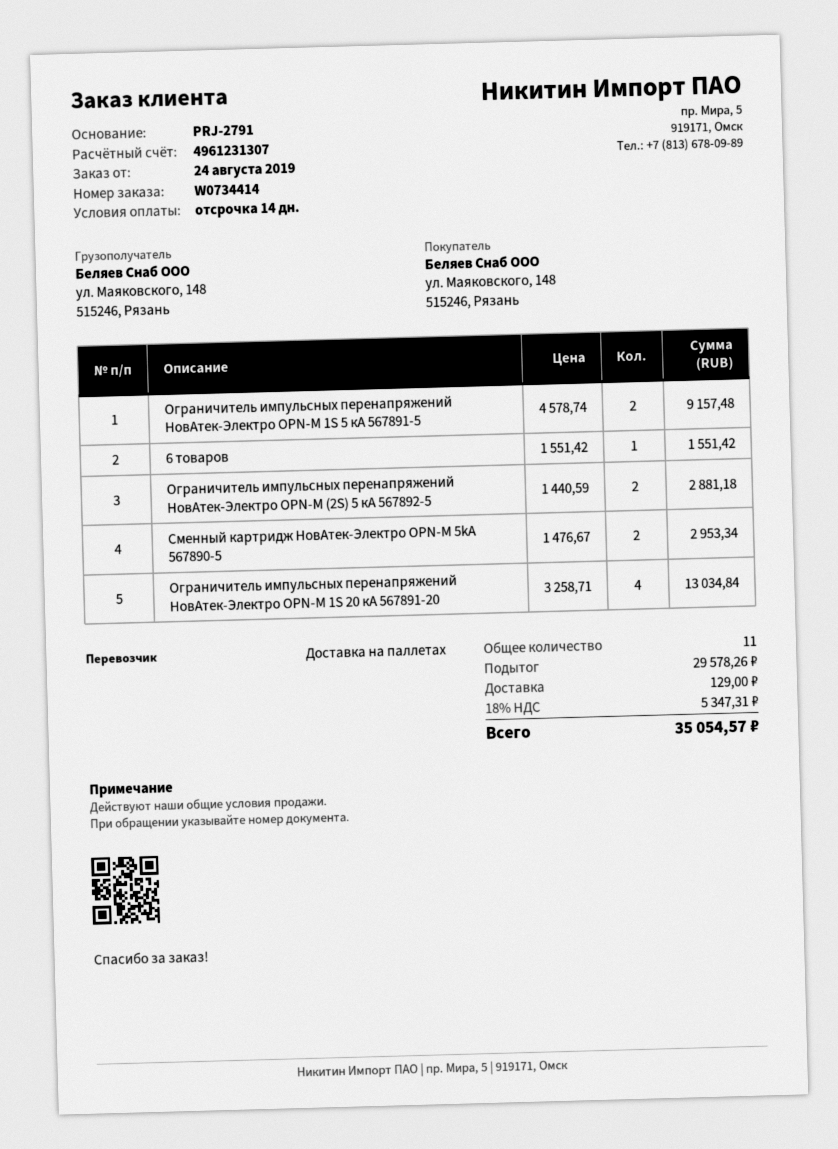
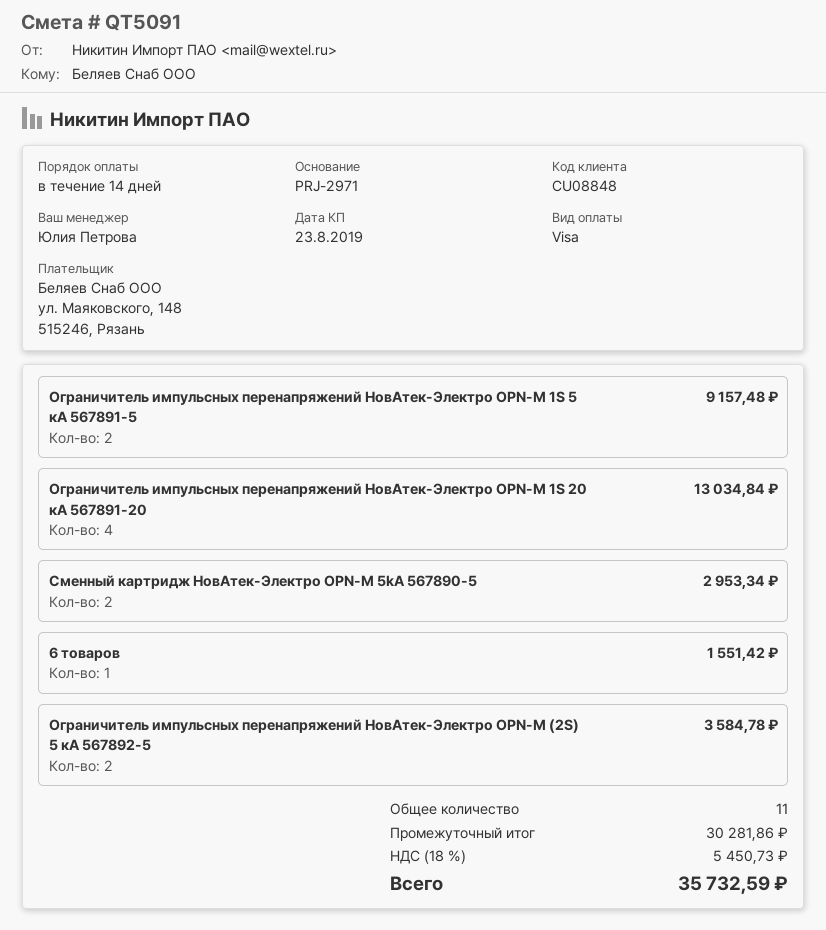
reference: PRJ-2791 -> PRJ-2971
Ограничитель импульсных перенапряжений НовАтек-Электро OPN-M (2S) 5 кА 567892-5: 2 for 2881.18 -> 2 for 3584.78
subtotal: 29578.26 -> 30281.86
shipping: 129.00 -> none
tax: 18% = 5347.31 -> 18% = 5450.73
total: 35054.57 -> 35732.59

